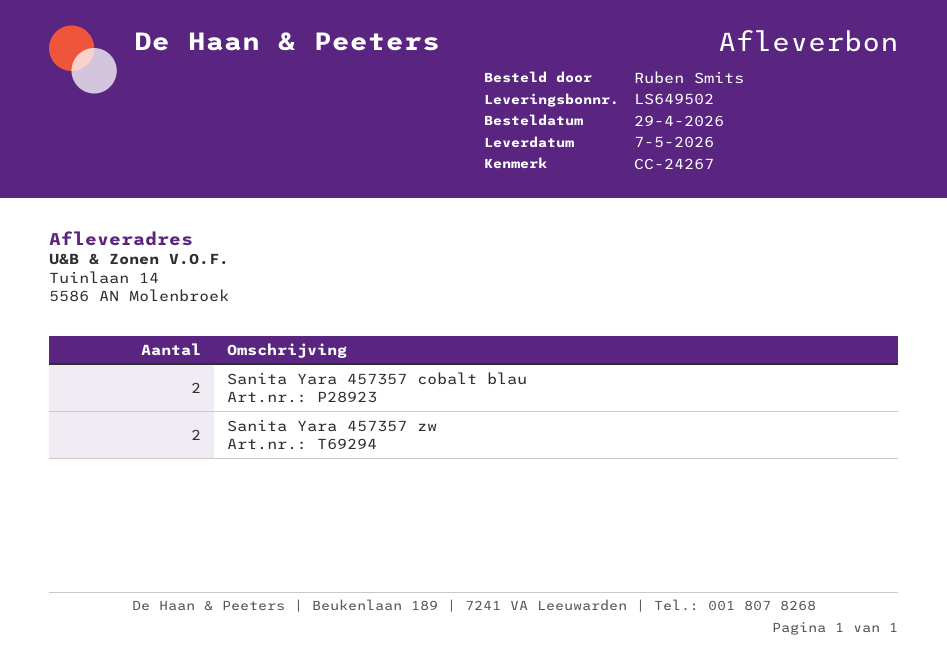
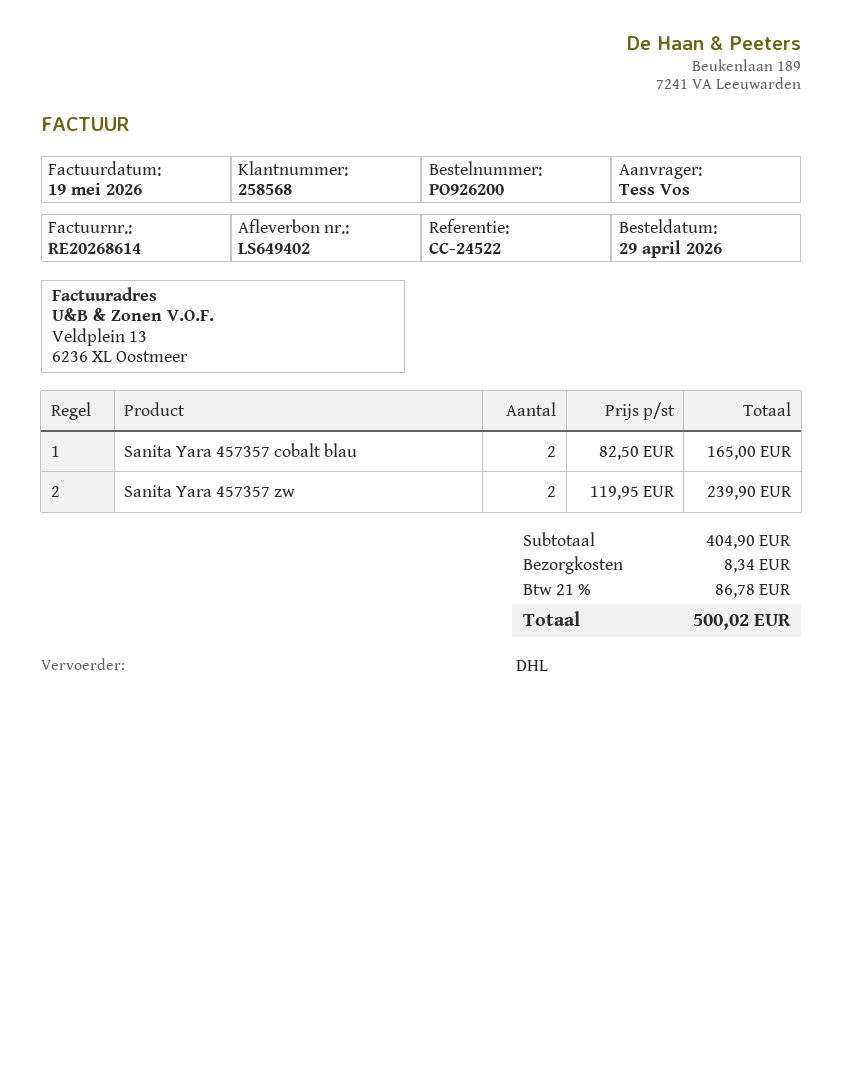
delivery note number: LS649502 -> LS649402
reference: CC-24267 -> CC-24522
ordered by: Ruben Smits -> Tess Vos

